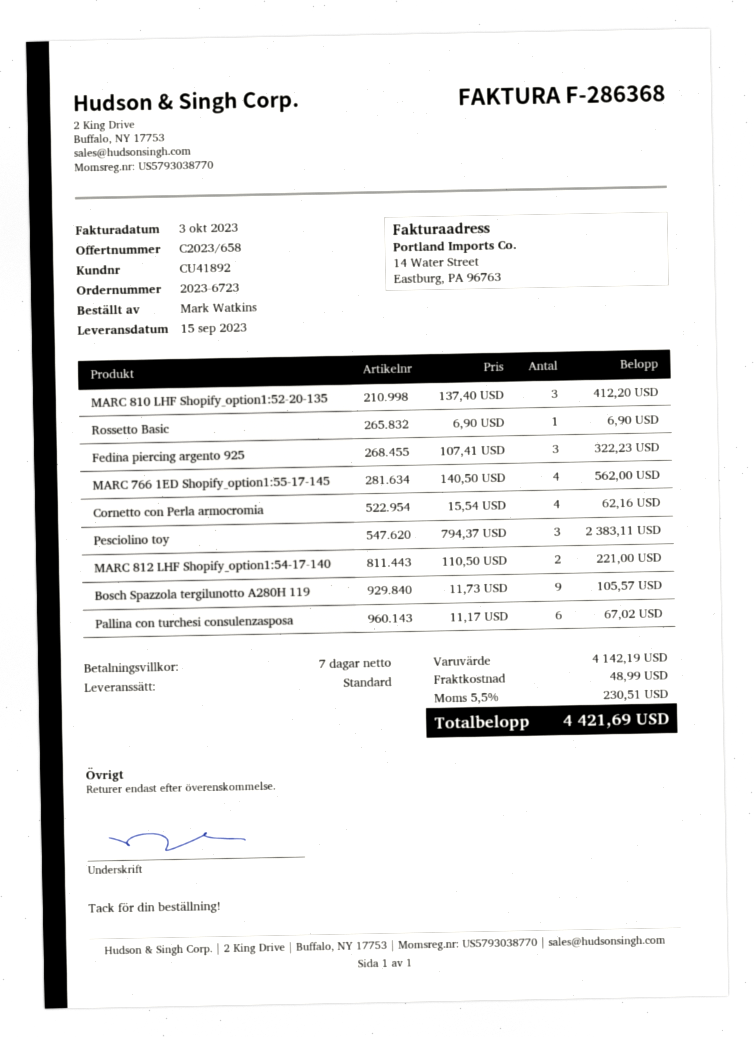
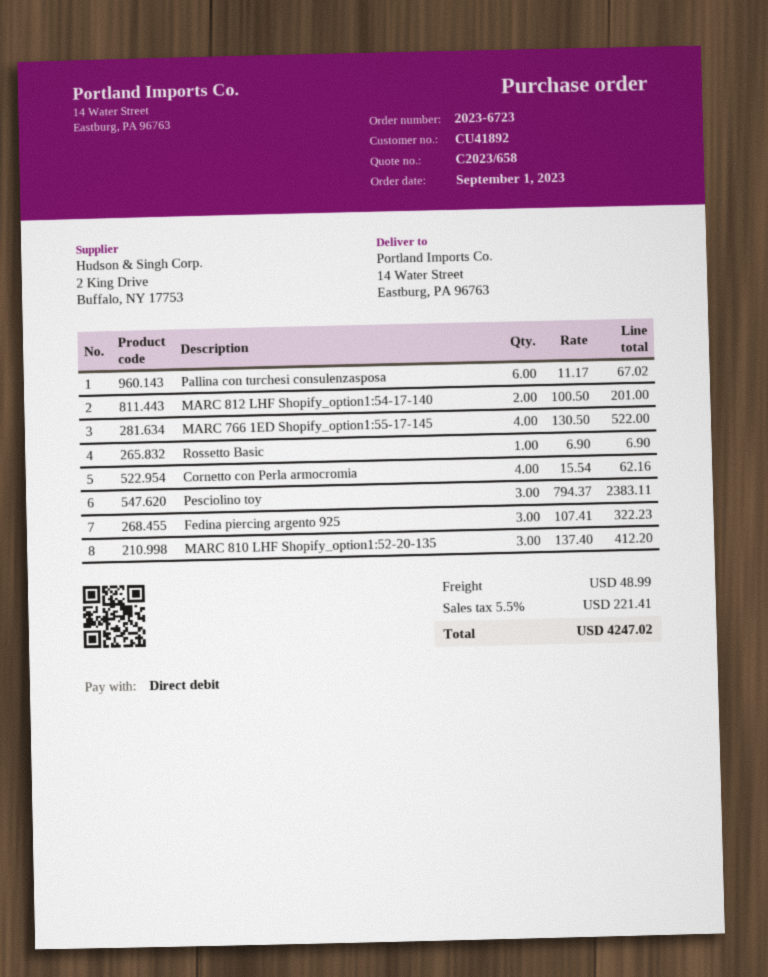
MARC 766 1ED Shopify_option1:55-17-145: 4 x 140.50 = 562.00 -> 4 x 130.50 = 522.00
MARC 812 LHF Shopify_option1:54-17-140: 2 x 110.50 = 221.00 -> 2 x 100.50 = 201.00
Bosch Spazzola tergilunotto A280H 119: 9 x 11.73 = 105.57 -> none
tax: 5.5% = 230.51 -> 5.5% = 221.41
total: 4421.69 -> 4247.02

